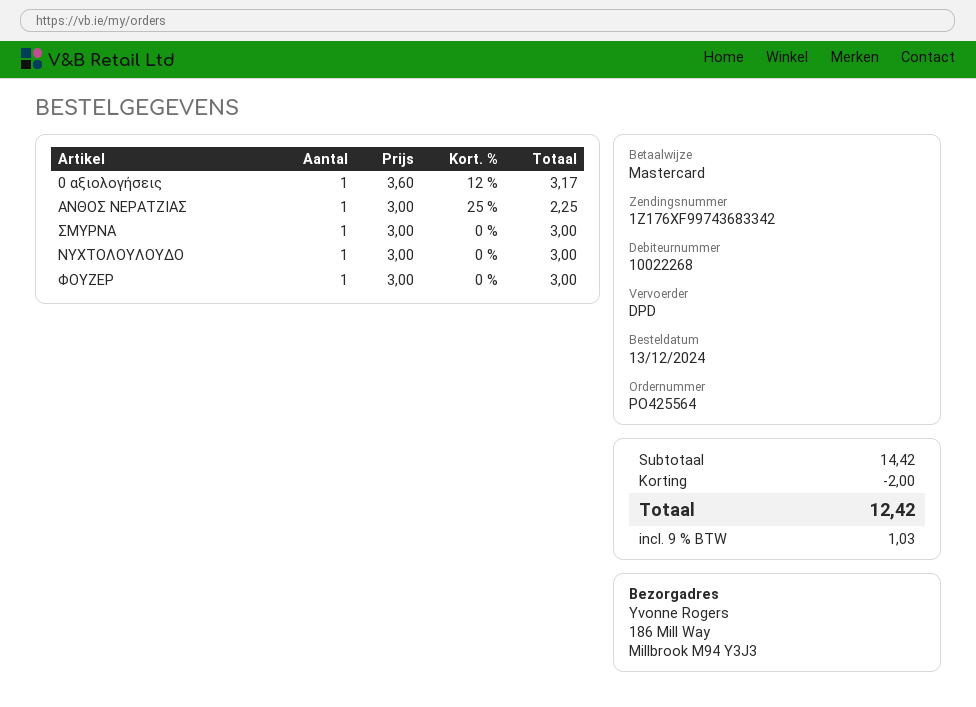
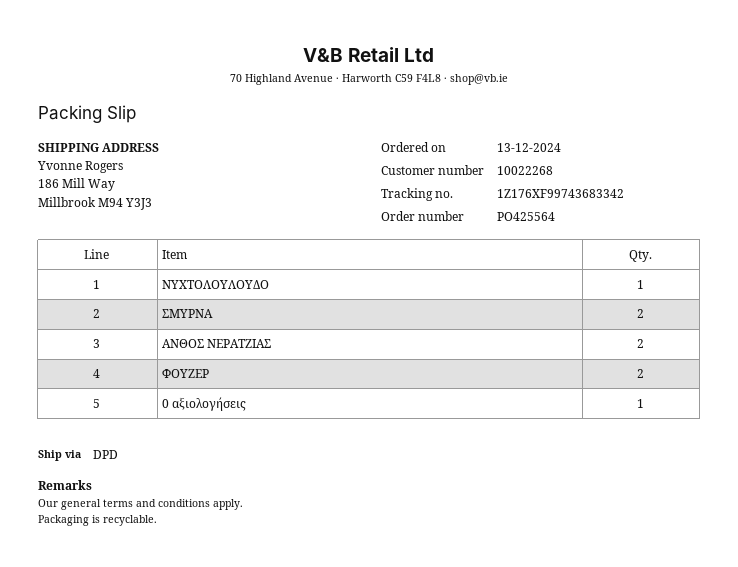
ΑΝΘΟΣ ΝΕΡΑΤΖΙΑΣ: 1 -> 2
ΣΜΥΡΝΑ: 1 -> 2
ΦΟΥΖΕΡ: 1 -> 2

